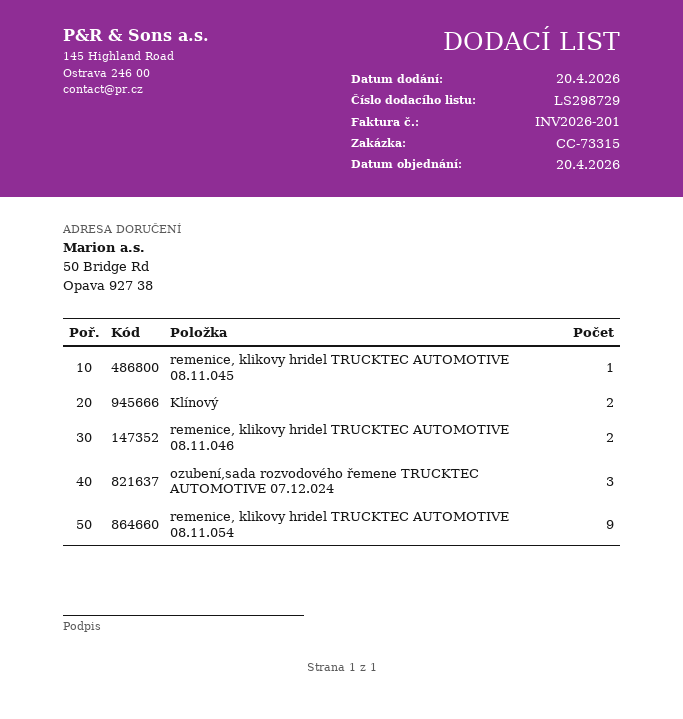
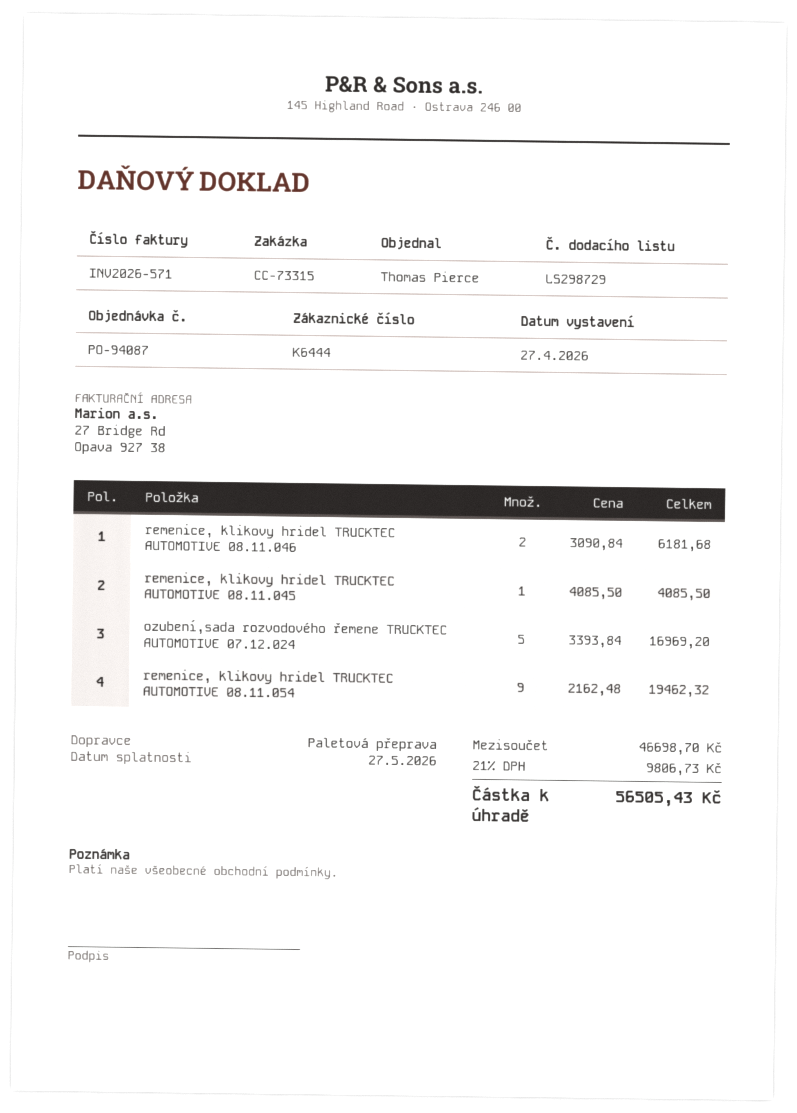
invoice number: INV2026-201 -> INV2026-571
Klínový: 2 -> none
ozubení,sada rozvodového řemene TRUCKTEC AUTOMOTIVE 07.12.024: 3 -> 5

